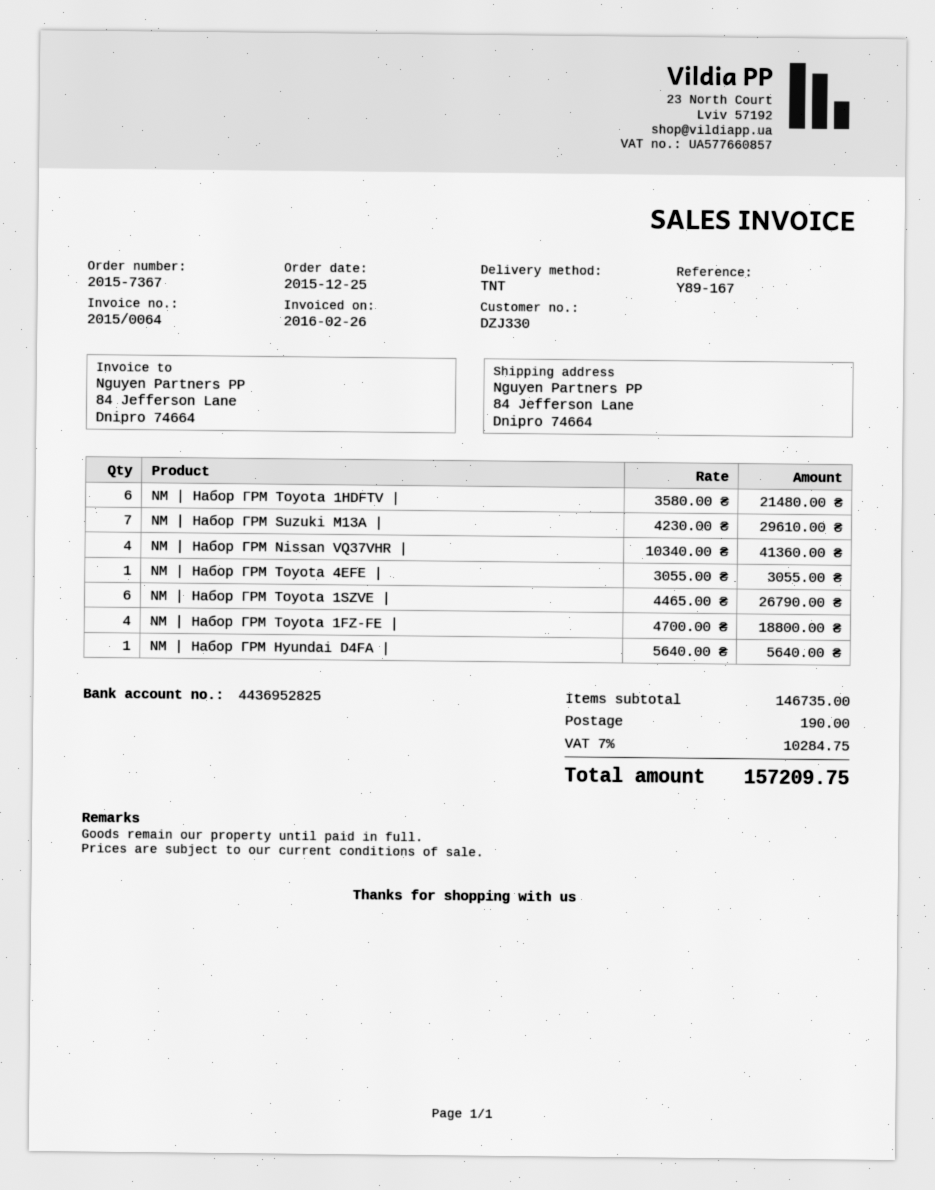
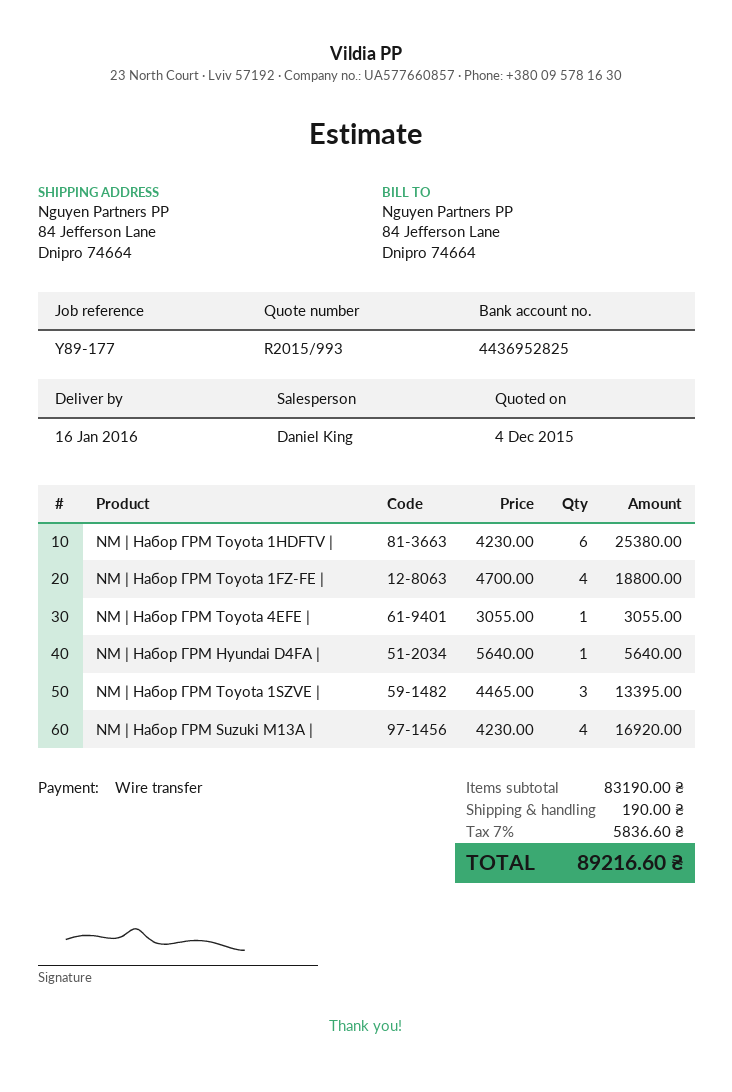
reference: Y89-167 -> Y89-177
NM | Набор ГРМ Toyota 1HDFTV |: 6 x 3580.00 = 21480.00 -> 6 x 4230.00 = 25380.00
NM | Набор ГРМ Suzuki M13A |: 7 x 4230.00 = 29610.00 -> 4 x 4230.00 = 16920.00
NM | Набор ГРМ Nissan VQ37VHR |: 4 x 10340.00 = 41360.00 -> none
NM | Набор ГРМ Toyota 1SZVE |: 6 x 4465.00 = 26790.00 -> 3 x 4465.00 = 13395.00
subtotal: 146735.00 -> 83190.00
tax: 7% = 10284.75 -> 7% = 5836.60
total: 157209.75 -> 89216.60

